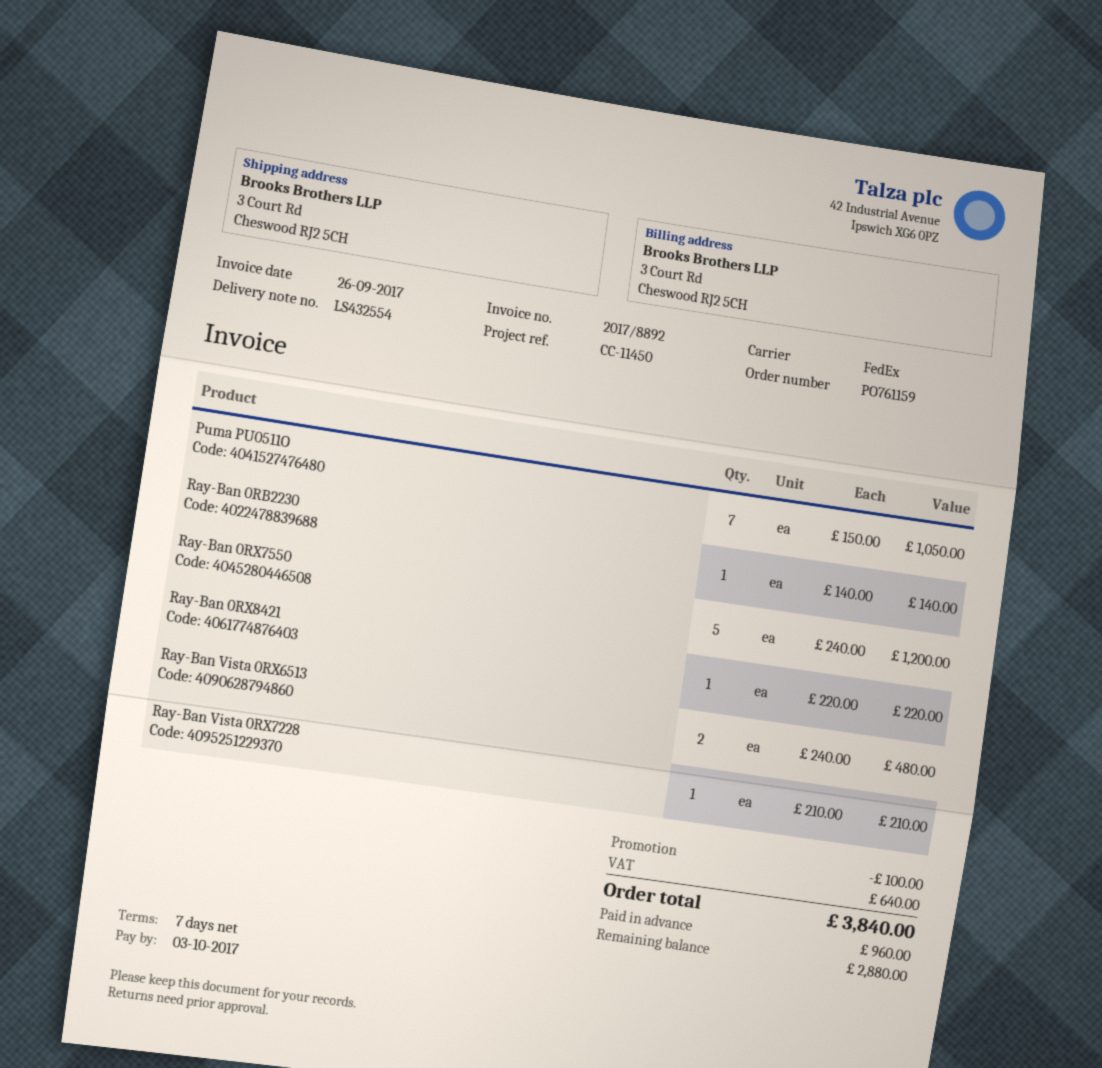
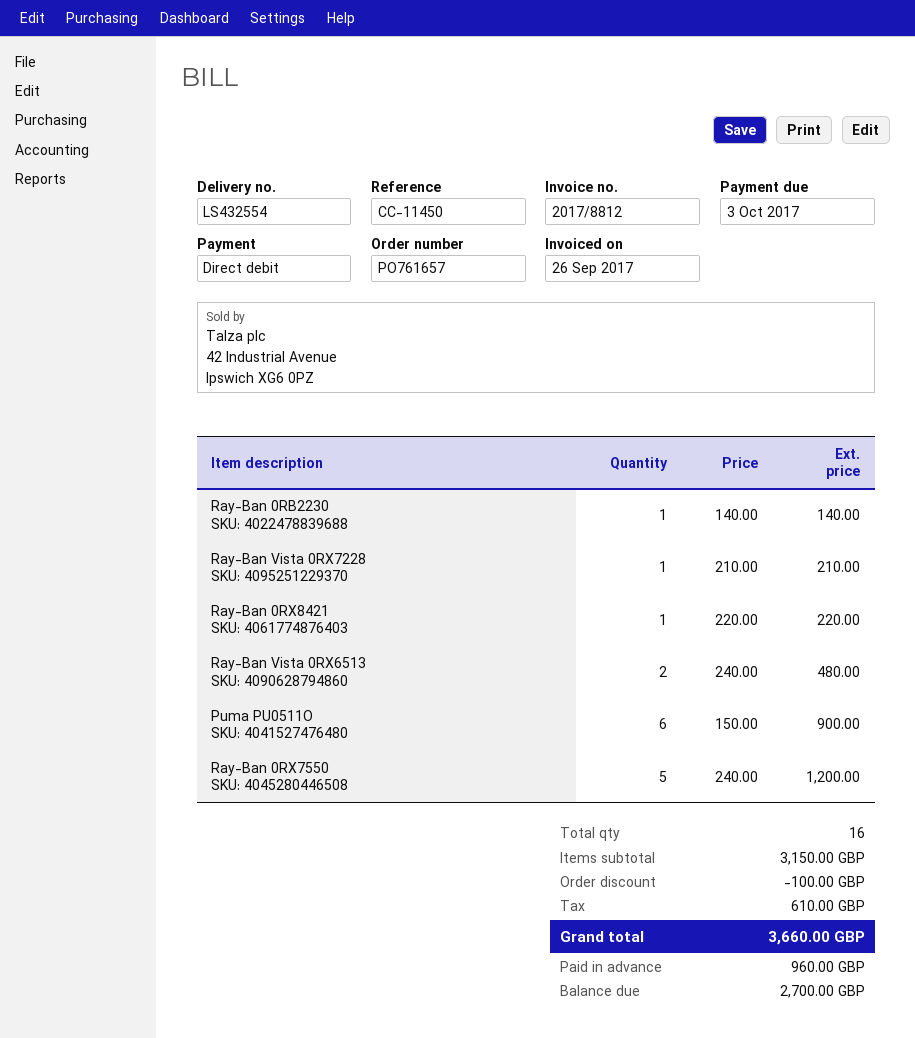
order number: PO761159 -> PO761657
invoice number: 2017/8892 -> 2017/8812
Puma PU0511O: 7 x 150.00 = 1050.00 -> 6 x 150.00 = 900.00
tax: 640.00 -> 610.00
total: 3840.00 -> 3660.00
balance: 2880.00 -> 2700.00

